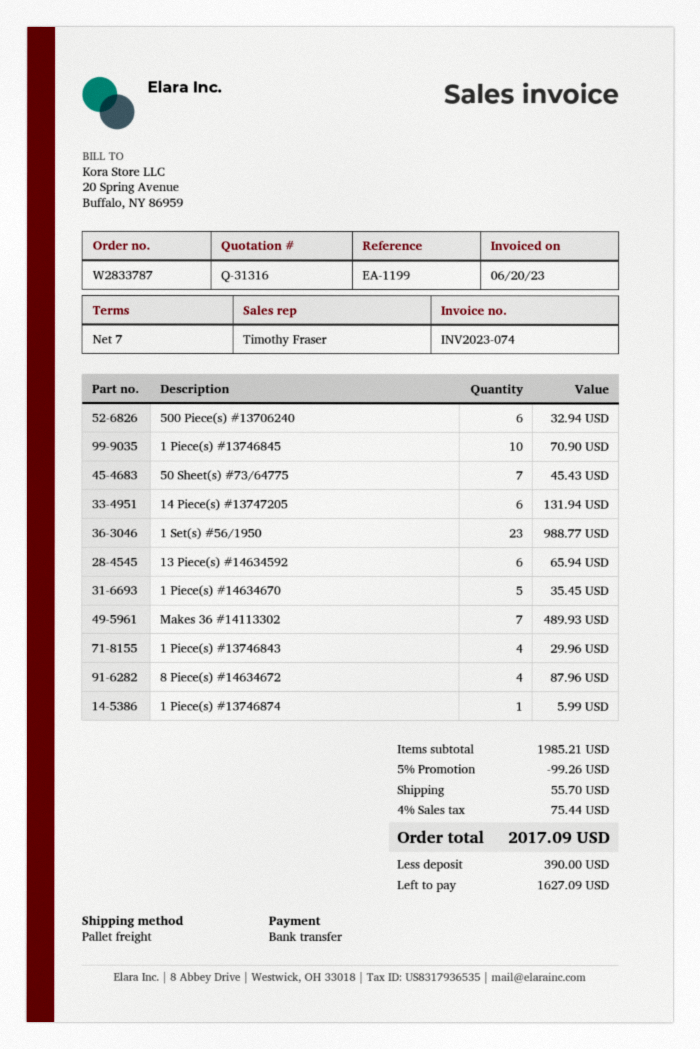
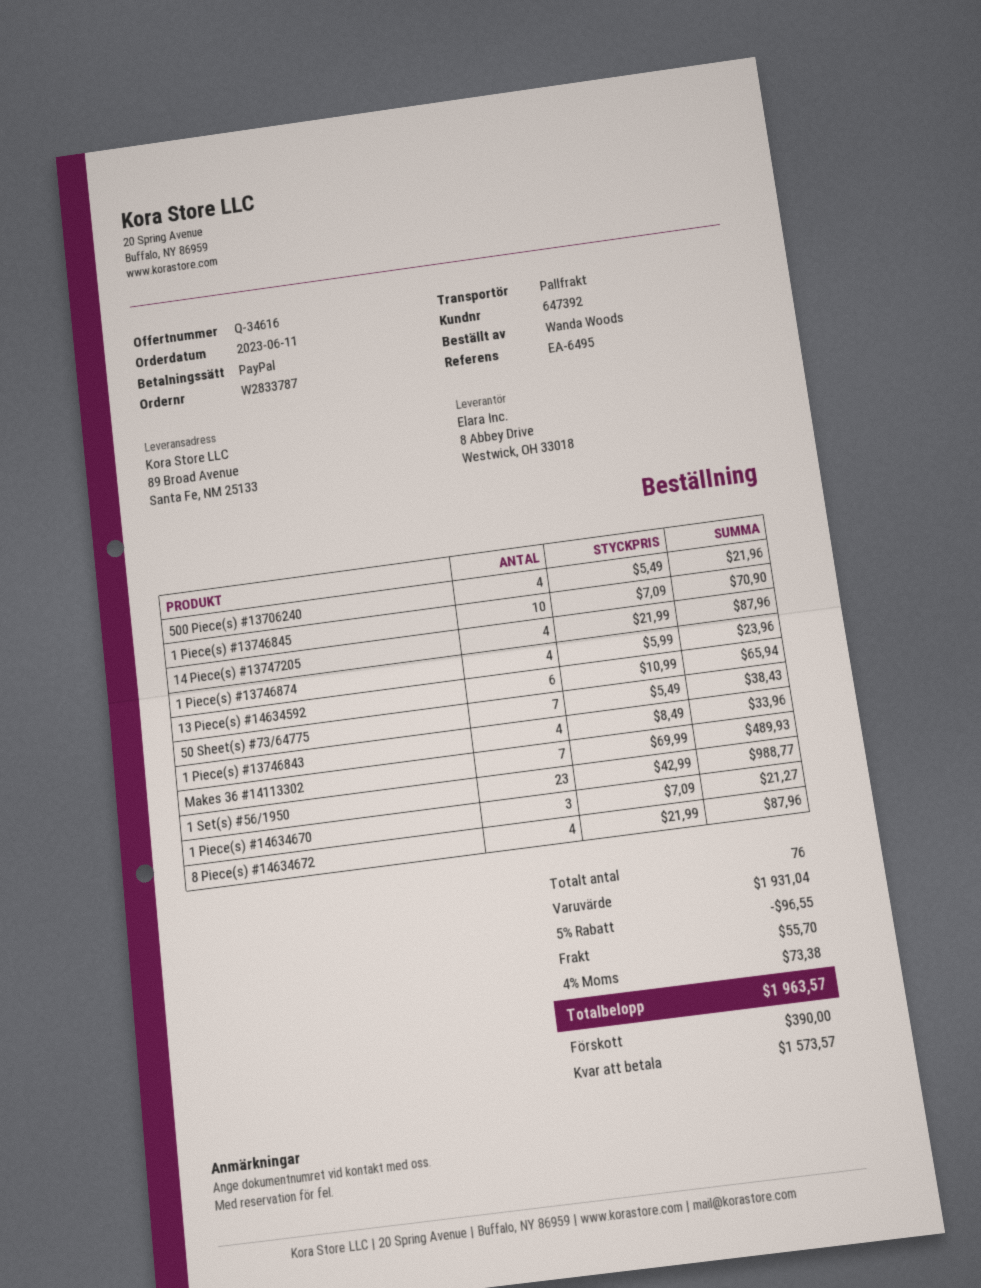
quote number: Q-31316 -> Q-34616
reference: EA-1199 -> EA-6495
payment method: bank transfer -> PayPal
500 Piece(s) #13706240: 6 for 32.94 -> 4 for 21.96
50 Sheet(s) #73/64775: 7 for 45.43 -> 7 for 38.43
14 Piece(s) #13747205: 6 for 131.94 -> 4 for 87.96
1 Piece(s) #14634670: 5 for 35.45 -> 3 for 21.27
1 Piece(s) #13746843: 4 for 29.96 -> 4 for 33.96
1 Piece(s) #13746874: 1 for 5.99 -> 4 for 23.96
subtotal: 1985.21 -> 1931.04
discount: 5% = 99.26 -> 5% = 96.55
tax: 4% = 75.44 -> 4% = 73.38
total: 2017.09 -> 1963.57
balance: 1627.09 -> 1573.57

